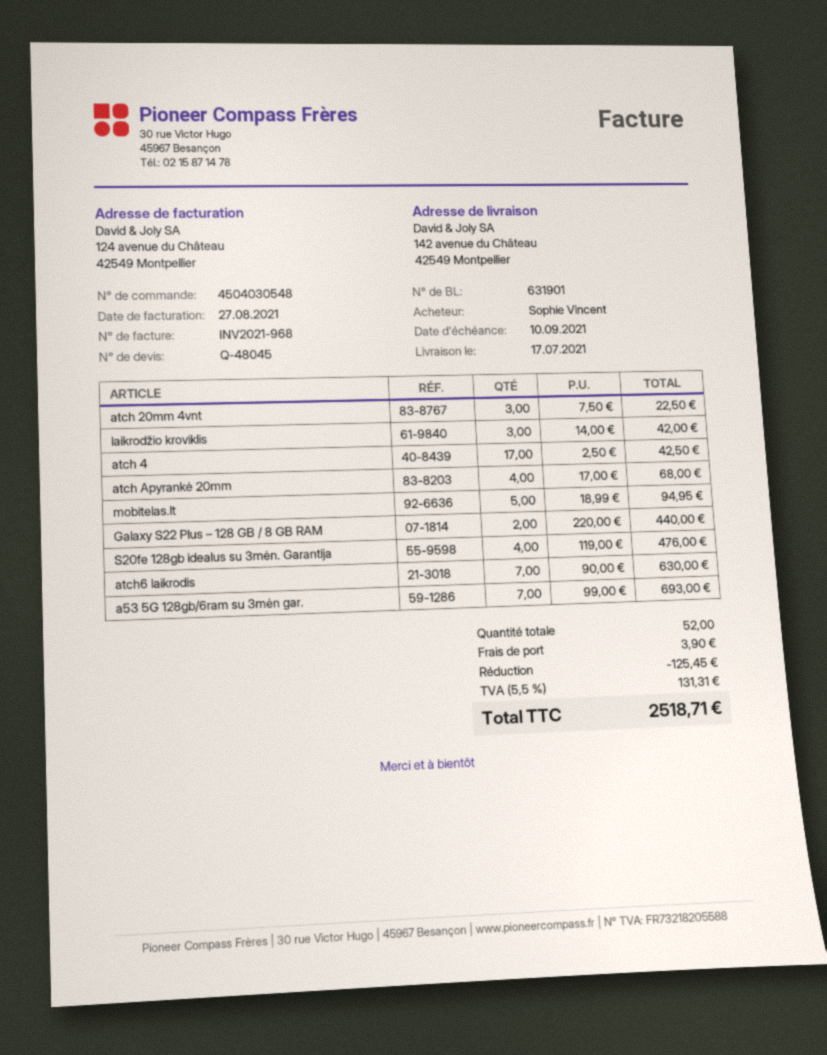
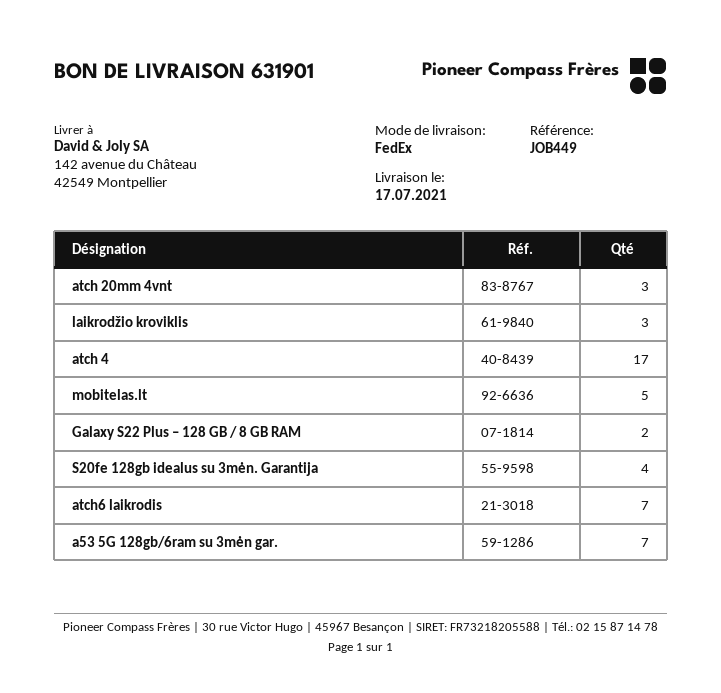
atch Apyrankė 20mm: 4 -> none

